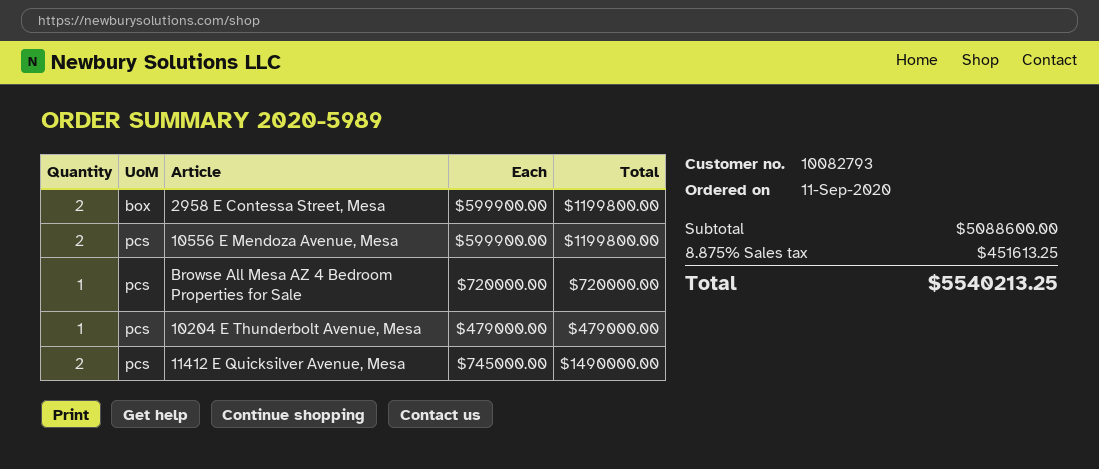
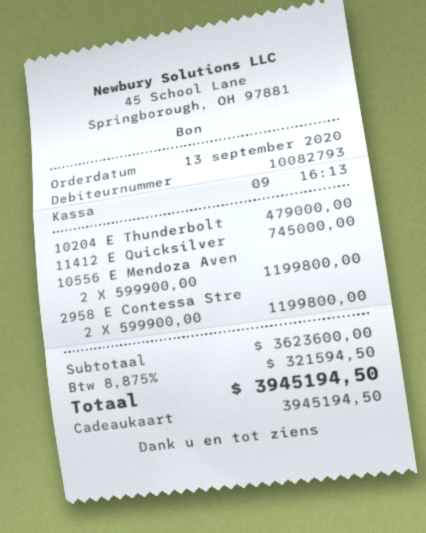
order date: 2020-09-11 -> 2020-09-13
Browse All Mesa AZ 4 Bedroom Properties for Sale: 1 x 720000.00 = 720000.00 -> none
11412 E Quicksilver Avenue, Mesa: 2 x 745000.00 = 1490000.00 -> 1 x 745000.00 = 745000.00
subtotal: 5088600.00 -> 3623600.00
tax: 8.875% = 451613.25 -> 8.875% = 321594.50
total: 5540213.25 -> 3945194.50

